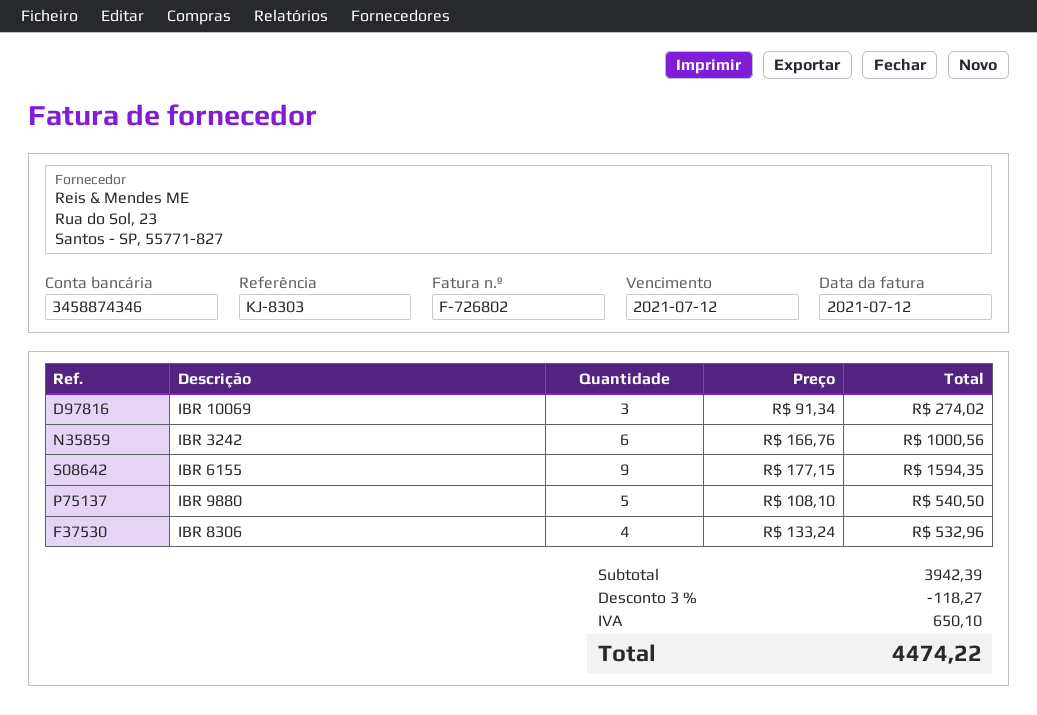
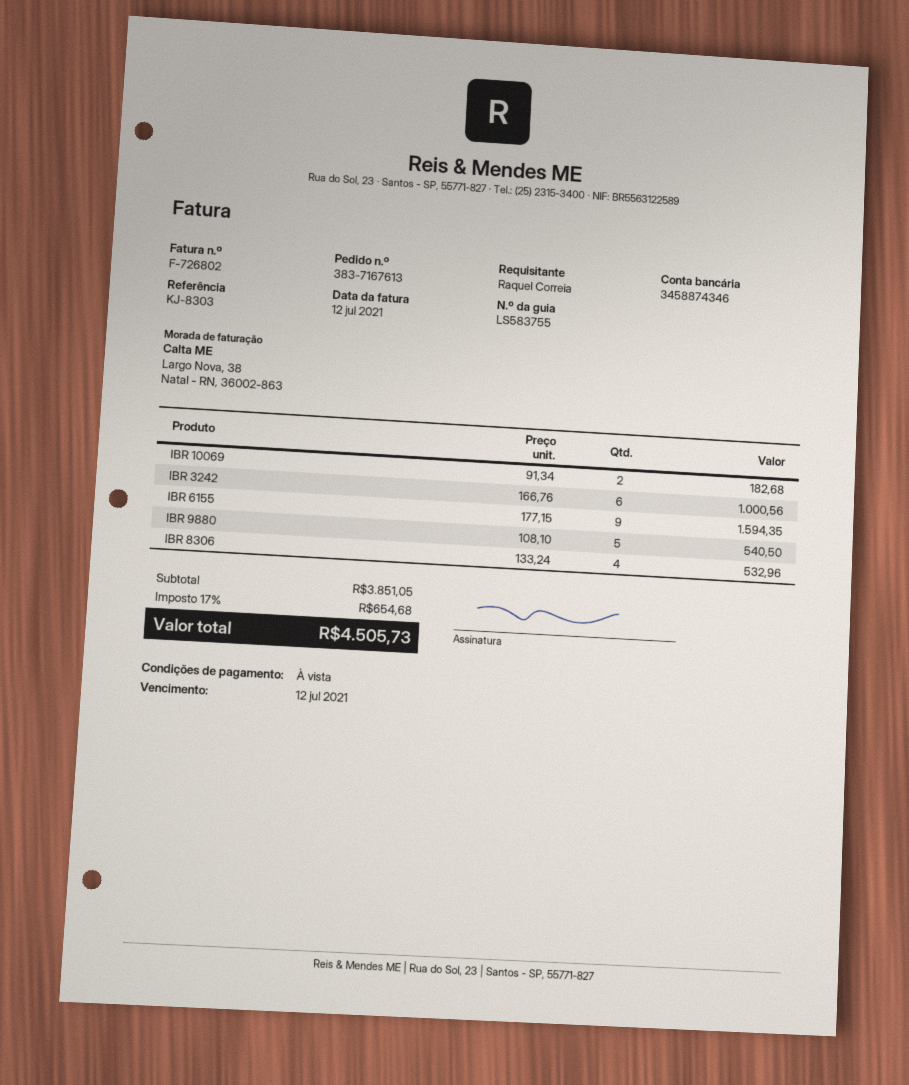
IBR 10069: 3 x 91.34 = 274.02 -> 2 x 91.34 = 182.68
subtotal: 3942.39 -> 3851.05
discount: 3% = 118.27 -> none
tax: 650.10 -> 654.68
total: 4474.22 -> 4505.73

